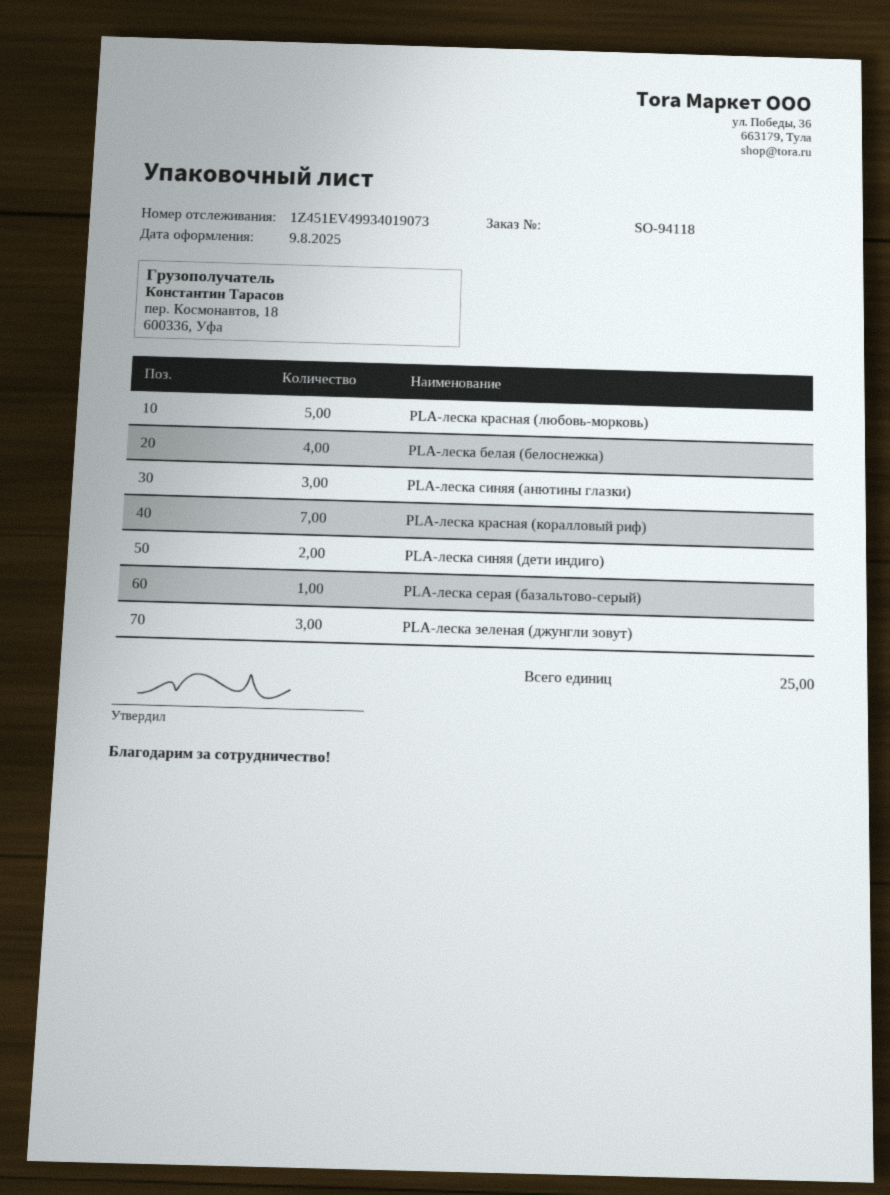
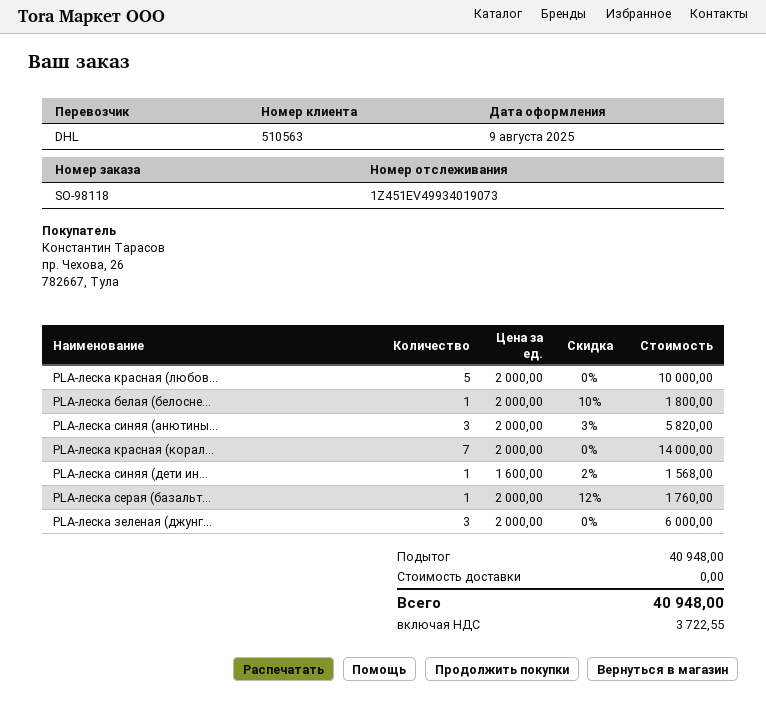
order number: SO-94118 -> SO-98118
PLA-леска белая (белоснежка): 4 -> 1
PLA-леска синяя (дети индиго): 2 -> 1

